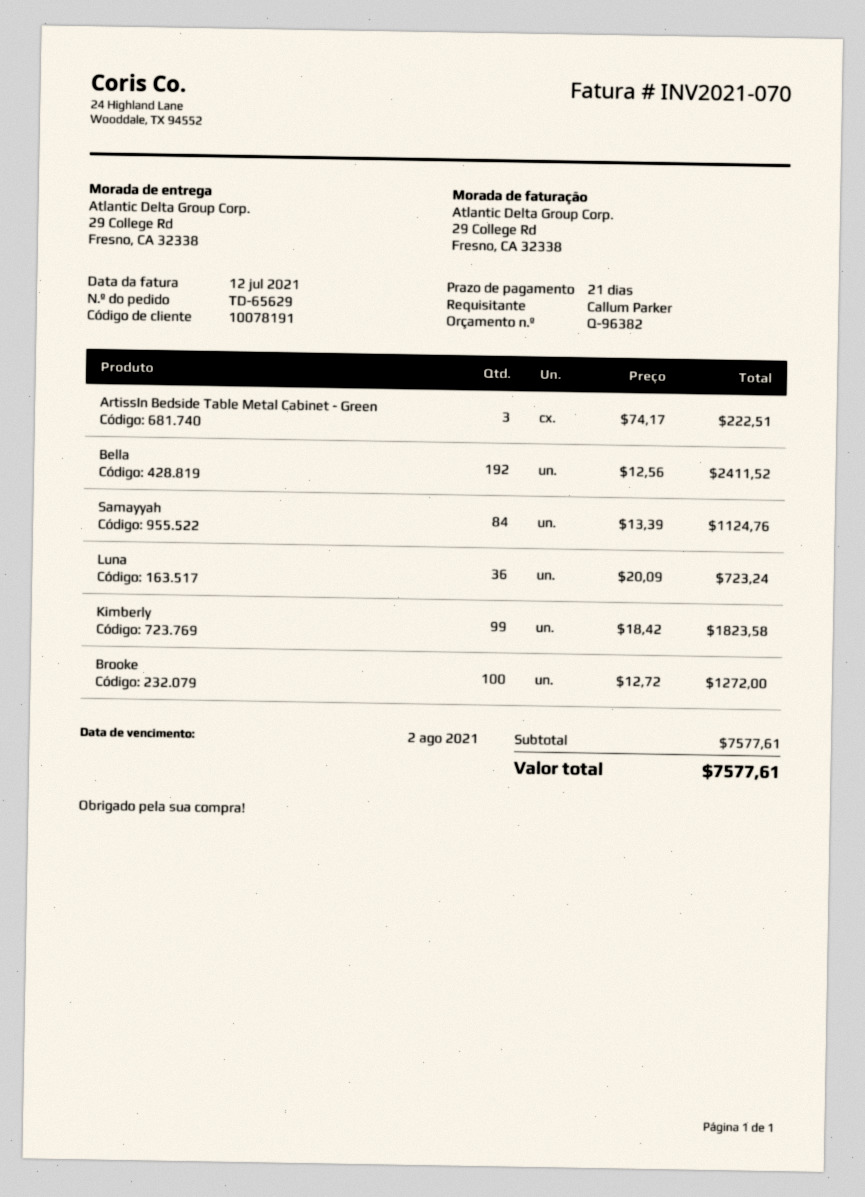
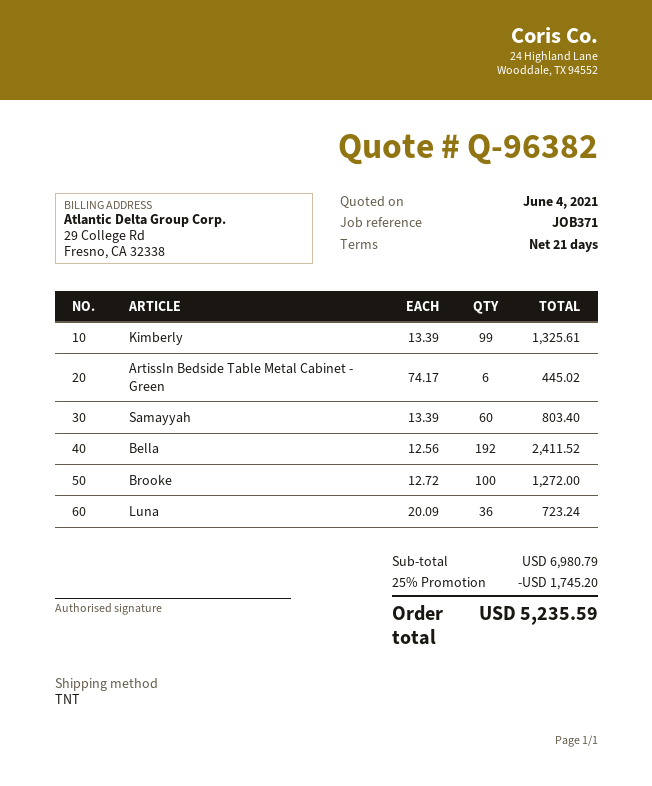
ArtissIn Bedside Table Metal Cabinet - Green: 3 x 74.17 = 222.51 -> 6 x 74.17 = 445.02
Samayyah: 84 x 13.39 = 1124.76 -> 60 x 13.39 = 803.40
Kimberly: 99 x 18.42 = 1823.58 -> 99 x 13.39 = 1325.61
subtotal: 7577.61 -> 6980.79
discount: none -> 25% = 1745.20
total: 7577.61 -> 5235.59

